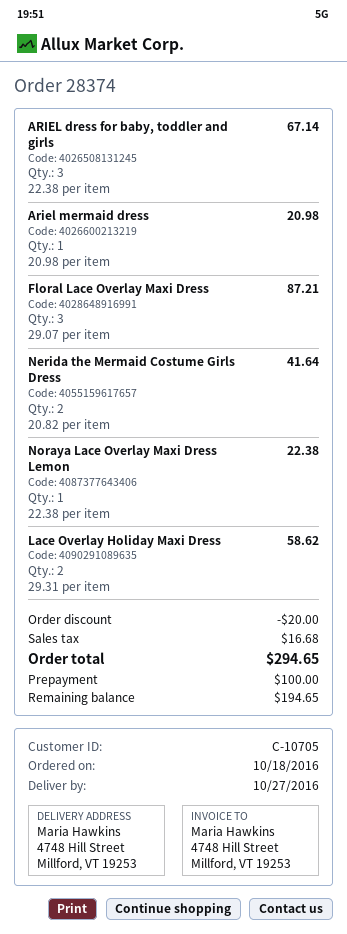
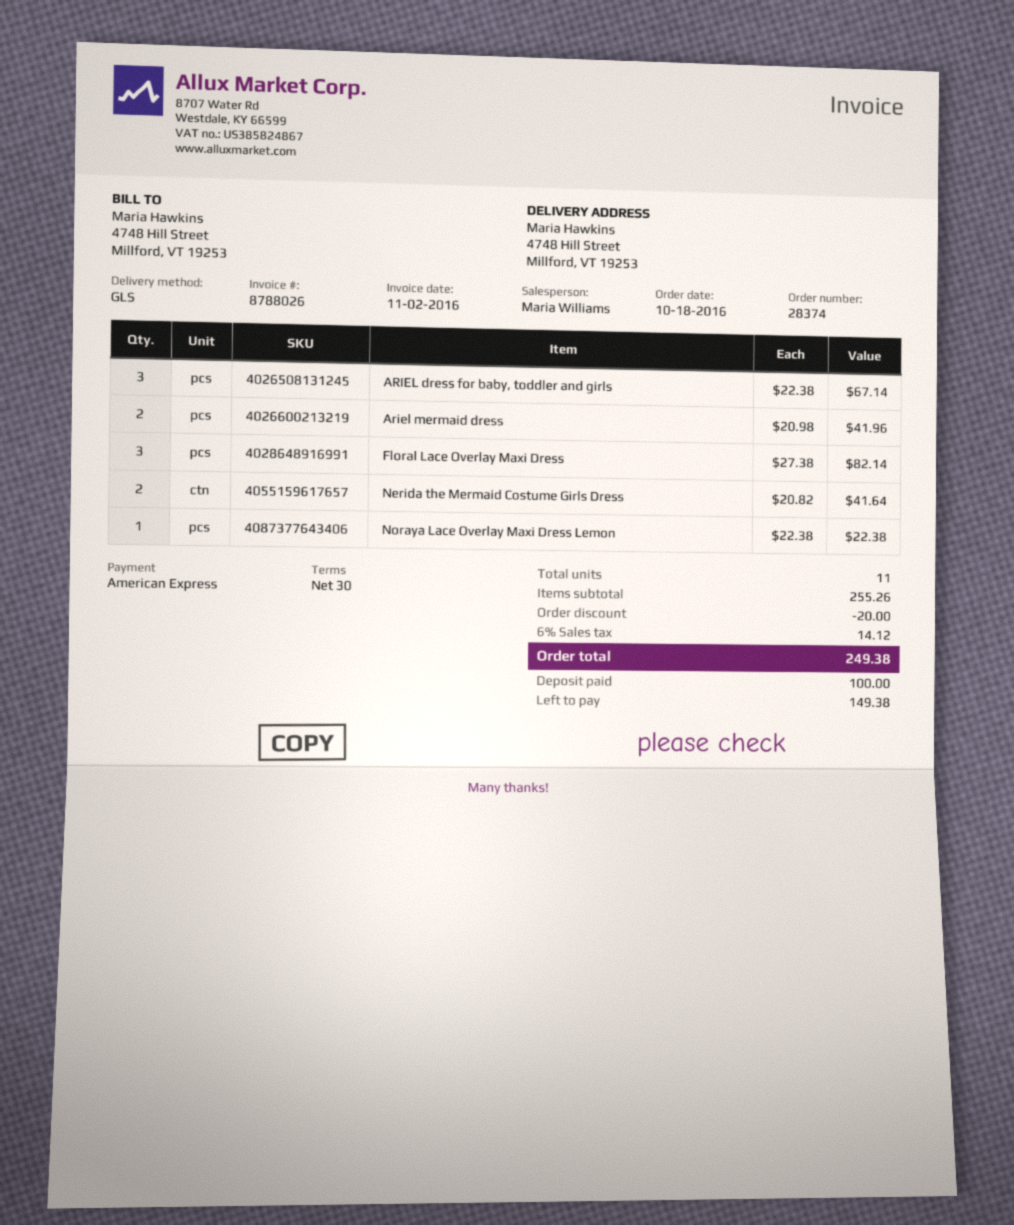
Ariel mermaid dress: 1 x 20.98 = 20.98 -> 2 x 20.98 = 41.96
Floral Lace Overlay Maxi Dress: 3 x 29.07 = 87.21 -> 3 x 27.38 = 82.14
Lace Overlay Holiday Maxi Dress: 2 x 29.31 = 58.62 -> none
tax: 16.68 -> 14.12
total: 294.65 -> 249.38
balance: 194.65 -> 149.38

